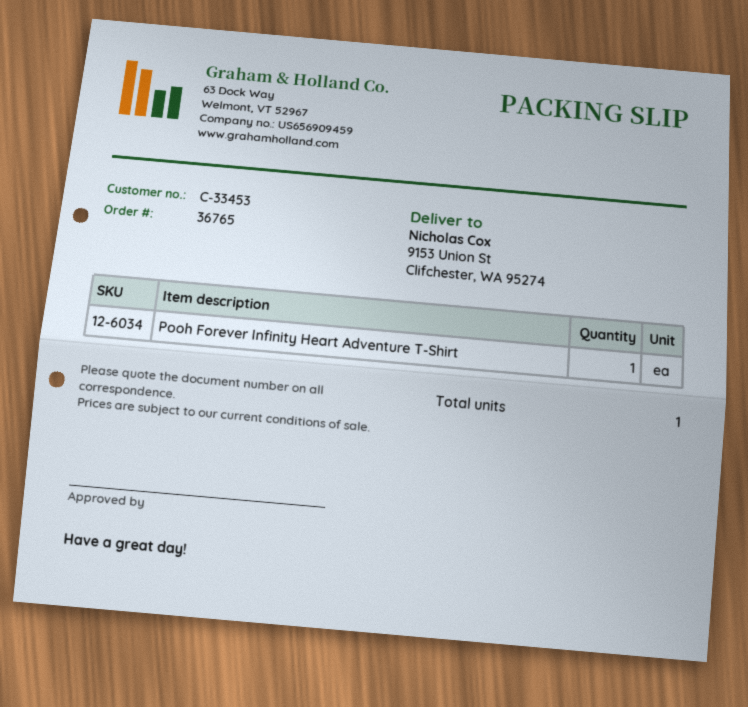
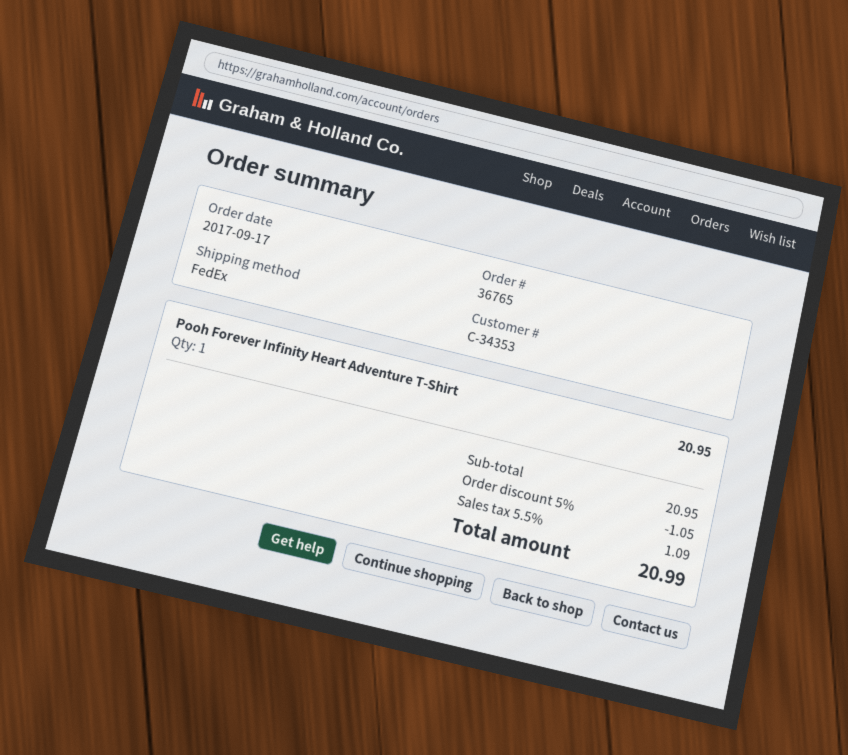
customer number: C-33453 -> C-34353

